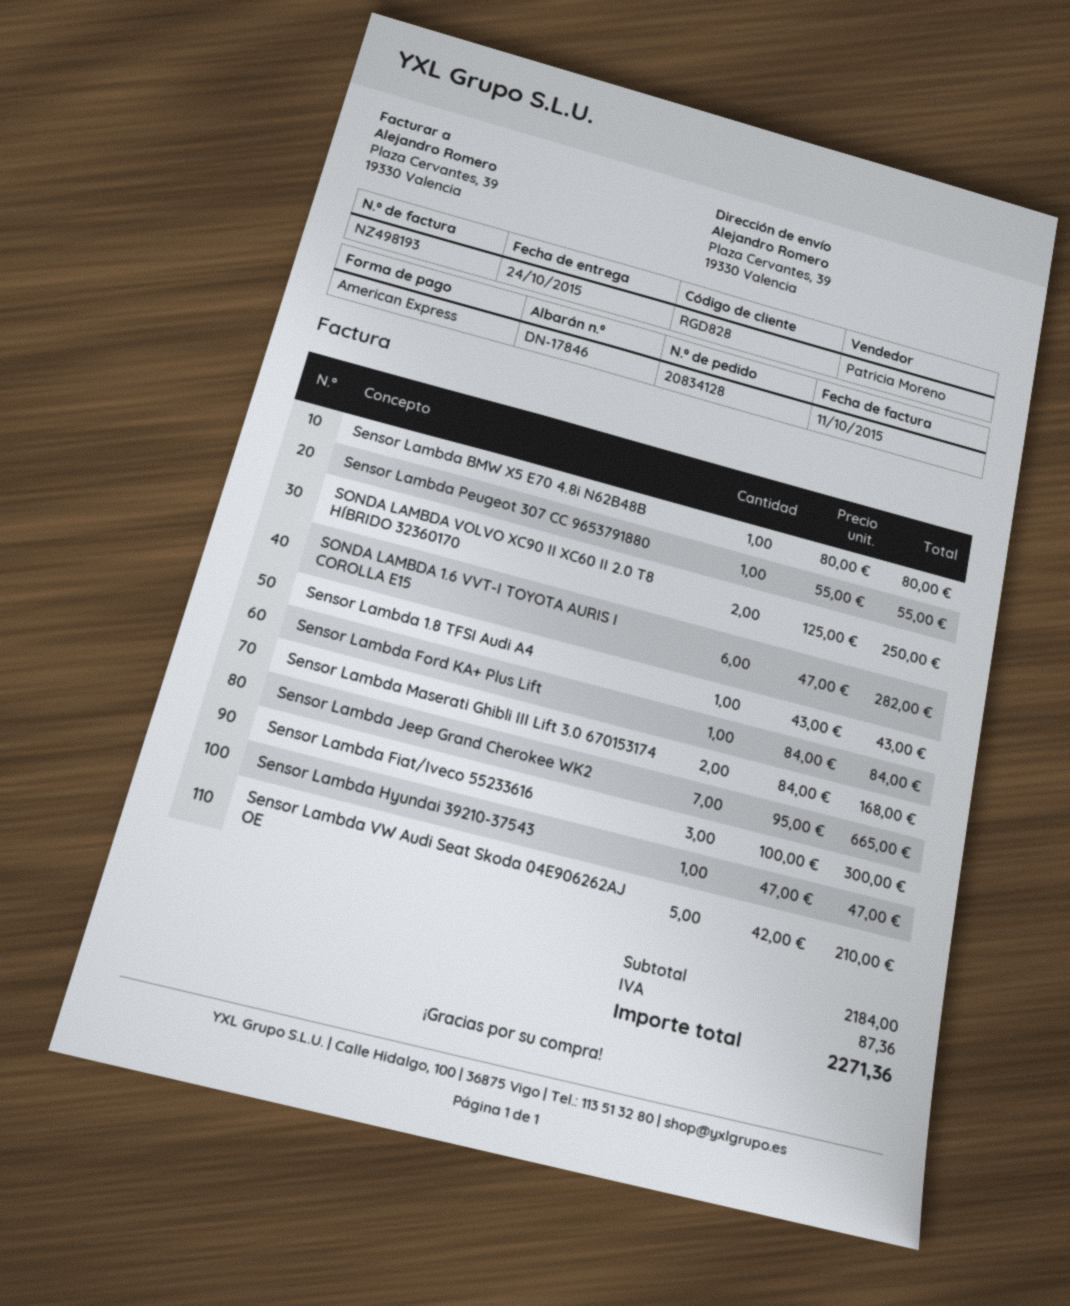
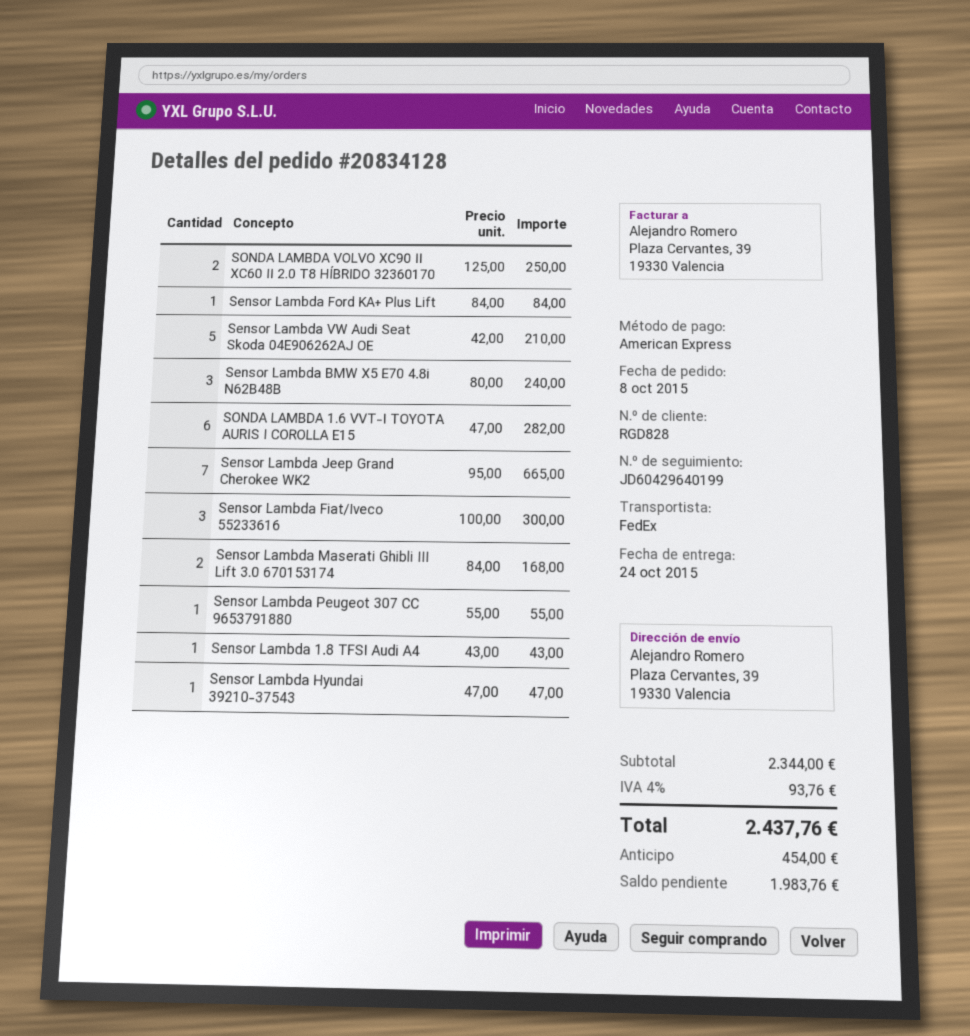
Sensor Lambda BMW X5 E70 4.8i N62B48B: 1 x 80.00 = 80.00 -> 3 x 80.00 = 240.00
subtotal: 2184.00 -> 2344.00
tax: 87.36 -> 93.76
total: 2271.36 -> 2437.76

